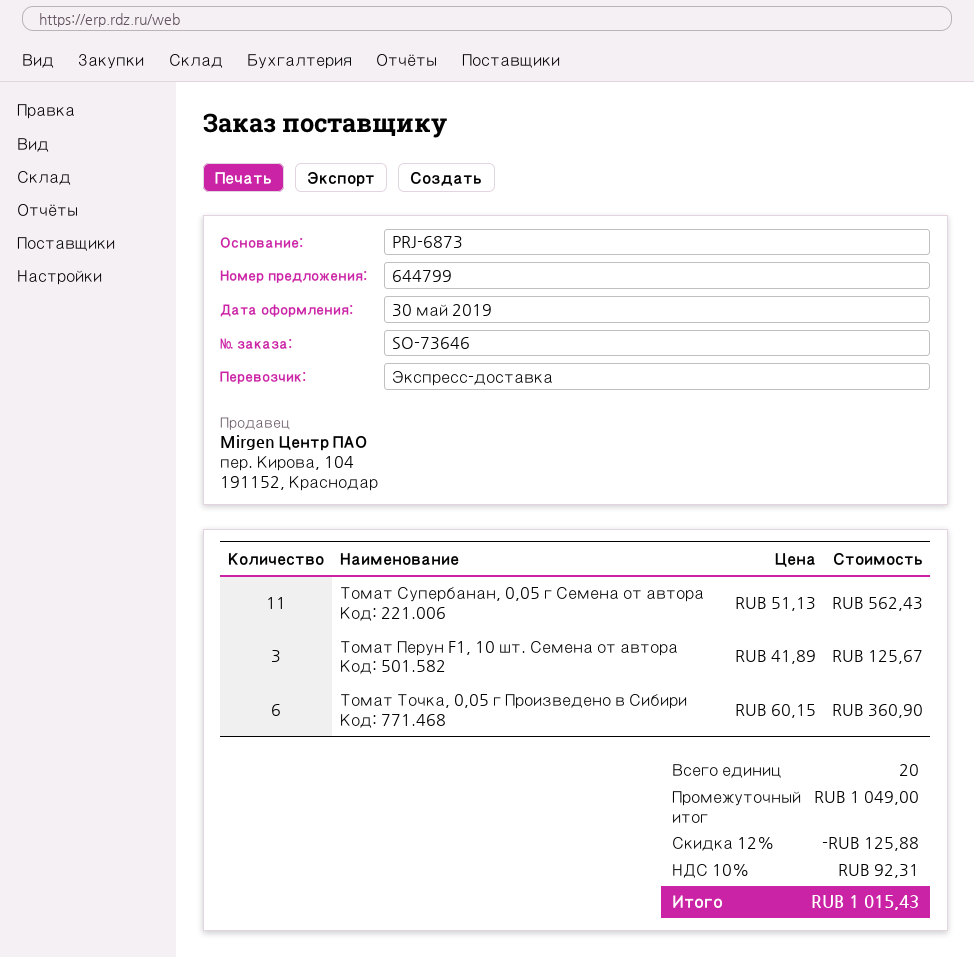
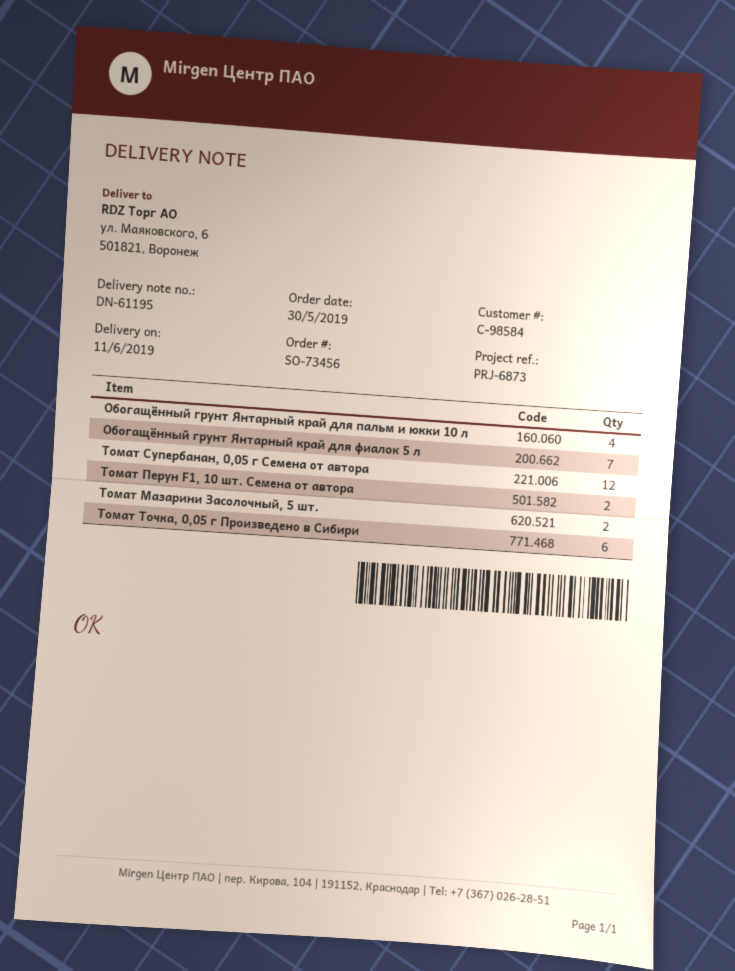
order number: SO-73646 -> SO-73456
Томат Супербанан, 0,05 г Семена от автора: 11 -> 12
Томат Перун F1, 10 шт. Семена от автора: 3 -> 2
Обогащённый грунт Янтарный край для пальм и юкки 10 л: none -> 4
Обогащённый грунт Янтарный край для фиалок 5 л: none -> 7
Томат Мазарини Засолочный, 5 шт.: none -> 2

